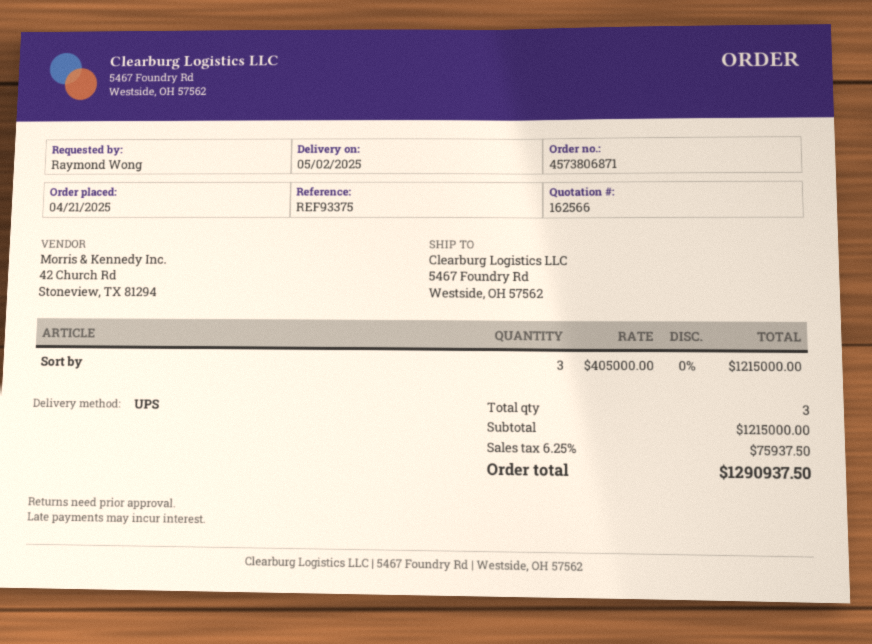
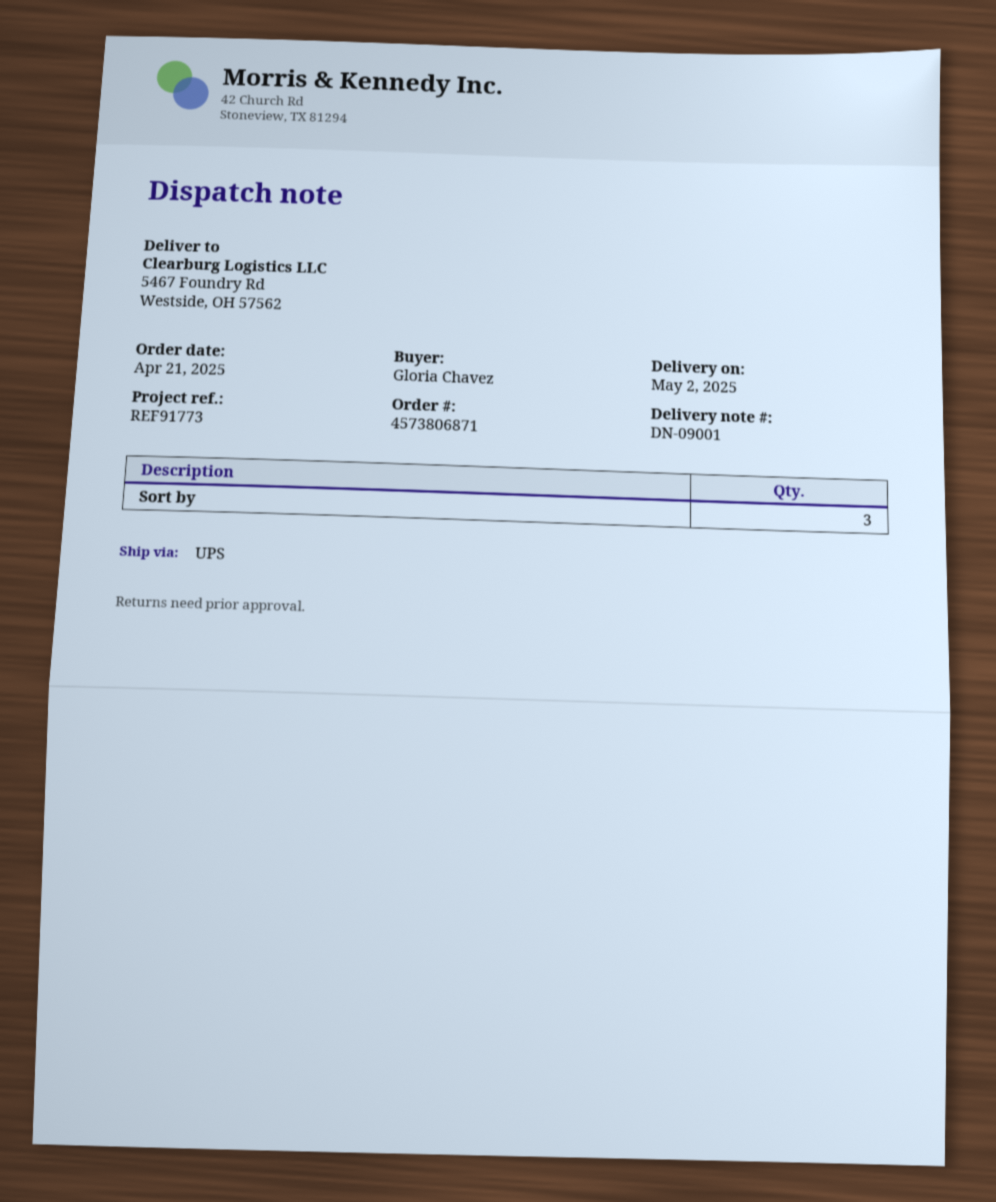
reference: REF93375 -> REF91773
ordered by: Raymond Wong -> Gloria Chavez

